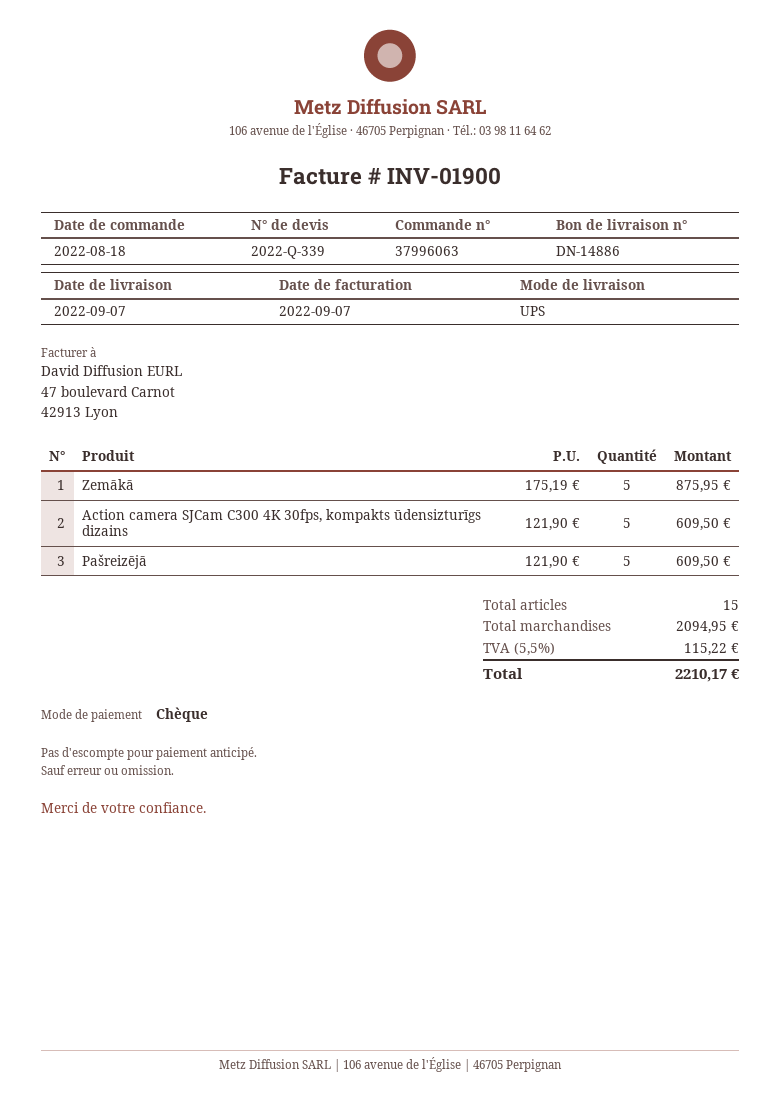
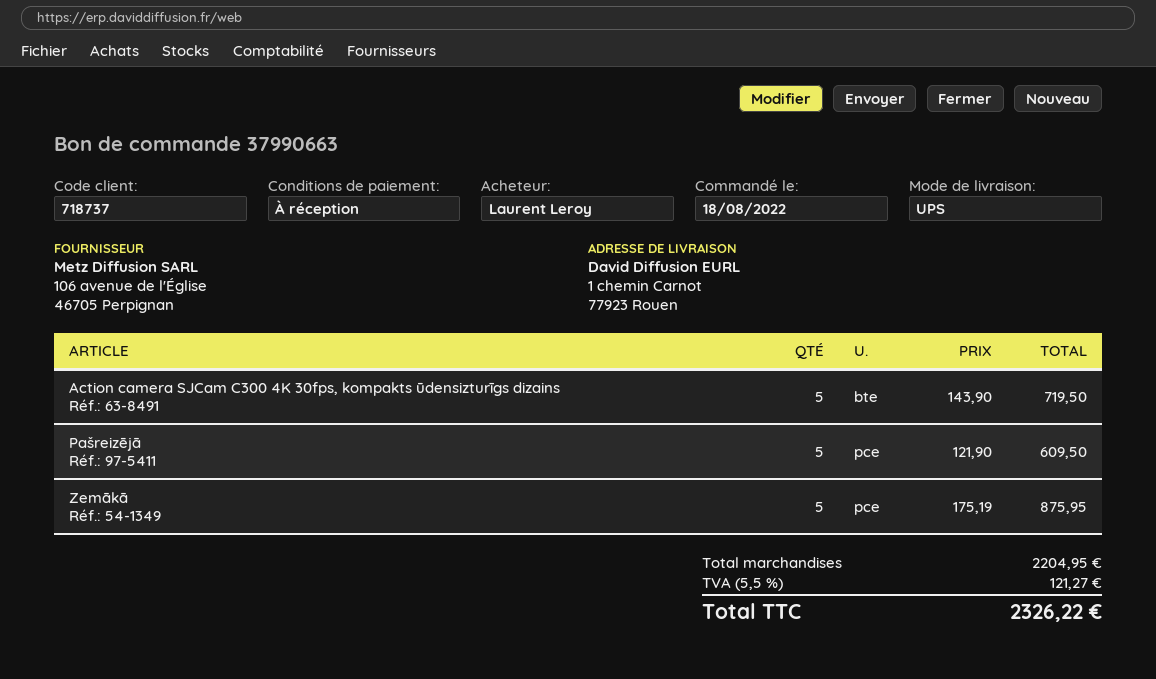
order number: 37996063 -> 37990663
Action camera SJCam C300 4K 30fps, kompakts ūdensizturīgs dizains: 5 x 121.90 = 609.50 -> 5 x 143.90 = 719.50
subtotal: 2094.95 -> 2204.95
tax: 5.5% = 115.22 -> 5.5% = 121.27
total: 2210.17 -> 2326.22

